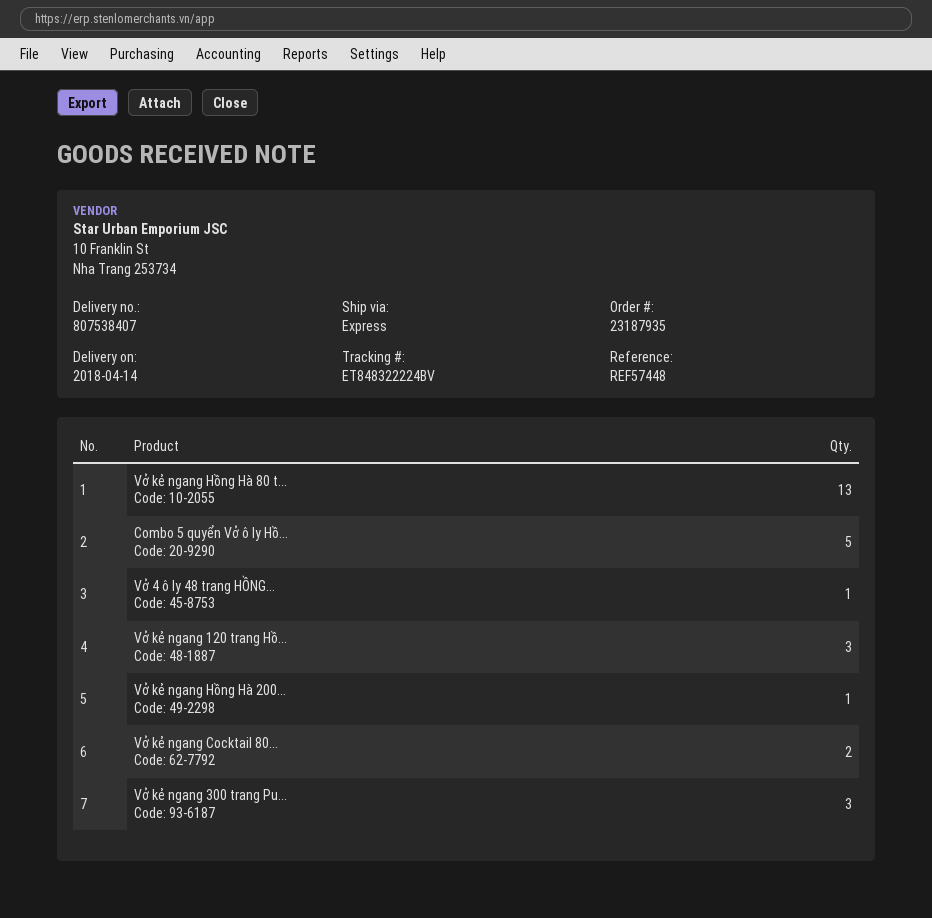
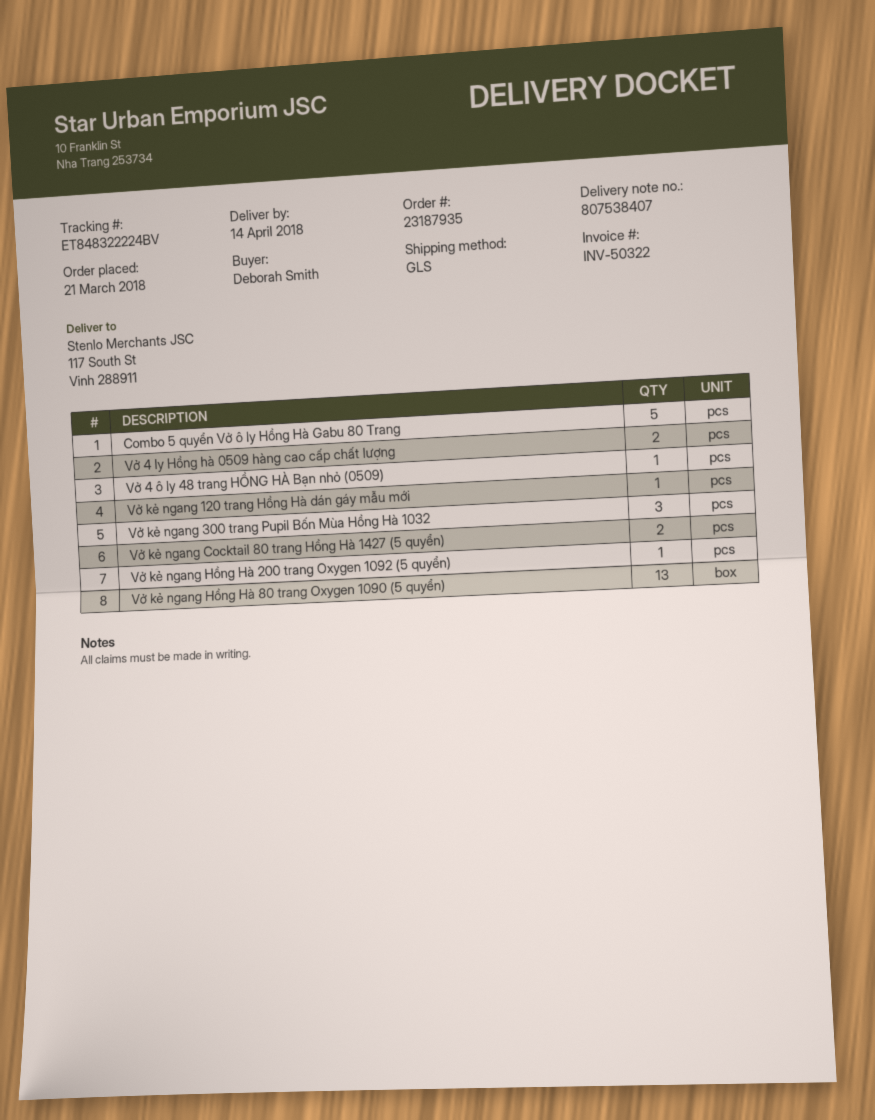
shipping method: express -> GLS
Vở kẻ ngang 120 trang Hồ...: 3 -> 1
Vở 4 ly Hồng hà 0509 hàng cao cấp chất lượng: none -> 2

